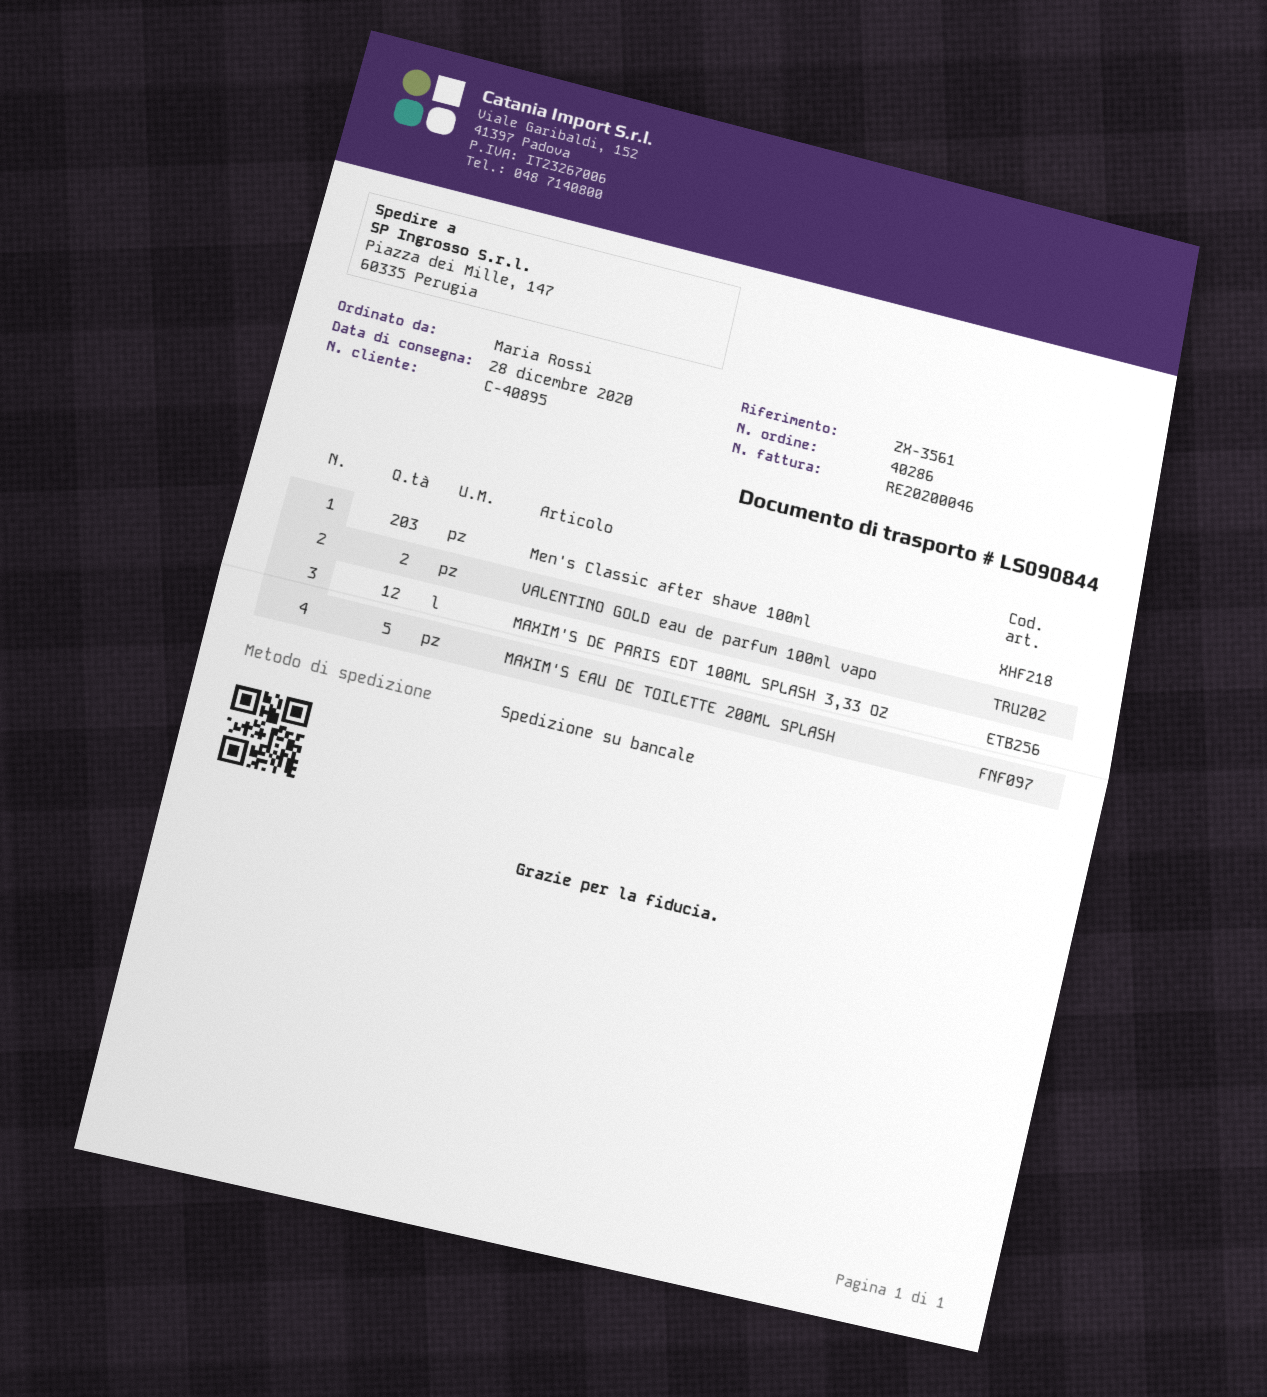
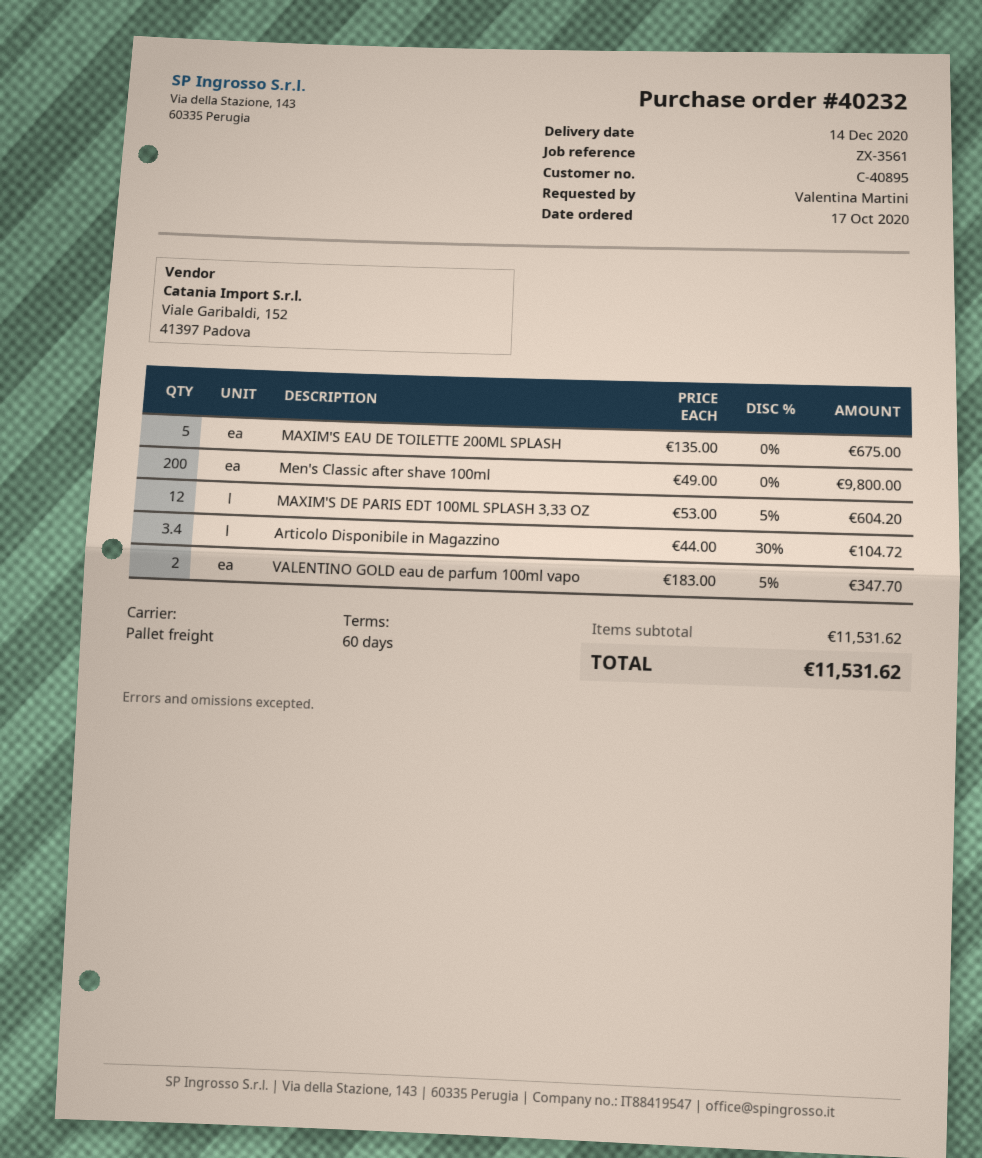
order number: 40286 -> 40232
delivery date: 2020-12-28 -> 2020-12-14
ordered by: Maria Rossi -> Valentina Martini
Men's Classic after shave 100ml: 203 -> 200
Articolo Disponibile in Magazzino: none -> 3.4

